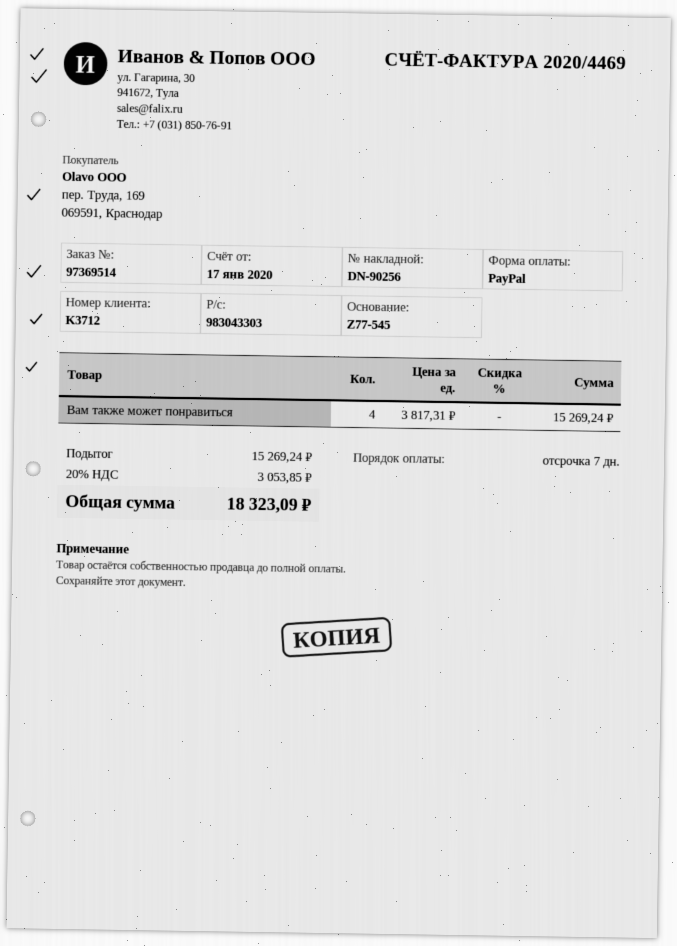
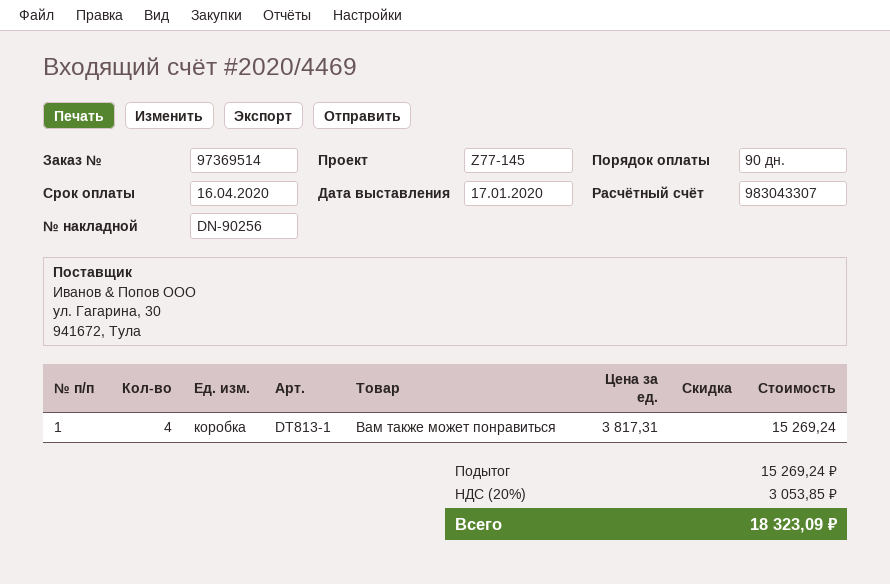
payment terms: 7 days -> 90 days
reference: Z77-545 -> Z77-145
bank account: 983043303 -> 983043307

